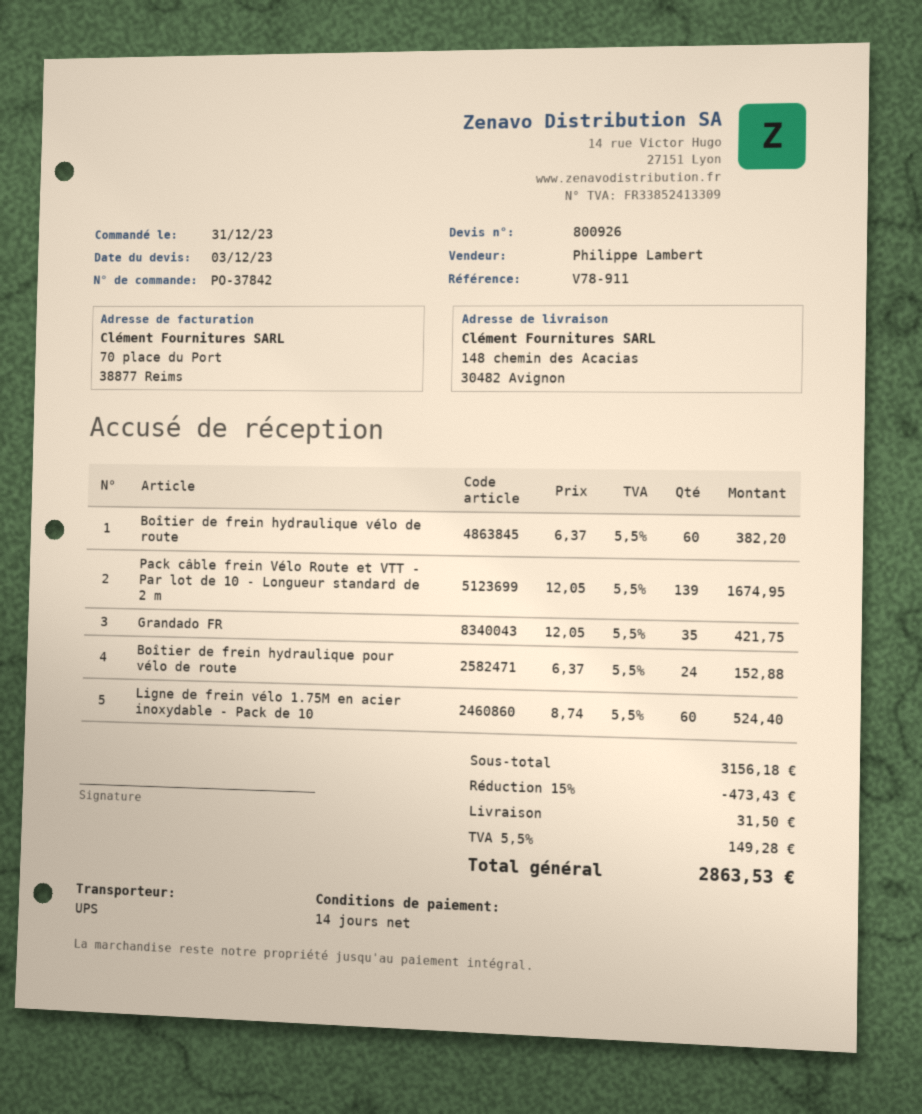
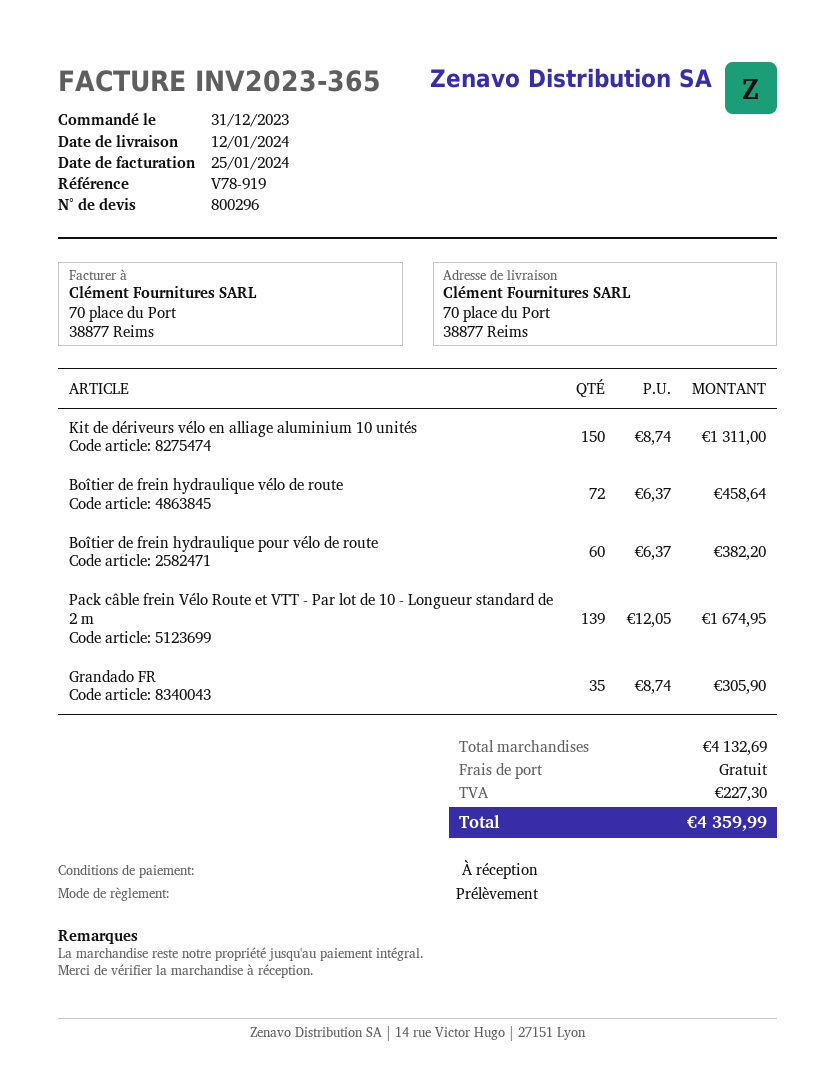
quote number: 800926 -> 800296
payment terms: 14 days -> on receipt
reference: V78-911 -> V78-919
ship to: 148 chemin des Acacias, 30482 Avignon -> 70 place du Port, 38877 Reims
Boîtier de frein hydraulique vélo de route: 60 x 6.37 = 382.20 -> 72 x 6.37 = 458.64
Grandado FR: 35 x 12.05 = 421.75 -> 35 x 8.74 = 305.90
Boîtier de frein hydraulique pour vélo de route: 24 x 6.37 = 152.88 -> 60 x 6.37 = 382.20
Ligne de frein vélo 1.75M en acier inoxydable - Pack de 10: 60 x 8.74 = 524.40 -> none
Kit de dériveurs vélo en alliage aluminium 10 unités: none -> 150 x 8.74 = 1311.00
subtotal: 3156.18 -> 4132.69
discount: 15% = 473.43 -> none
shipping: 31.50 -> 0.00
tax: 149.28 -> 227.30
total: 2863.53 -> 4359.99

